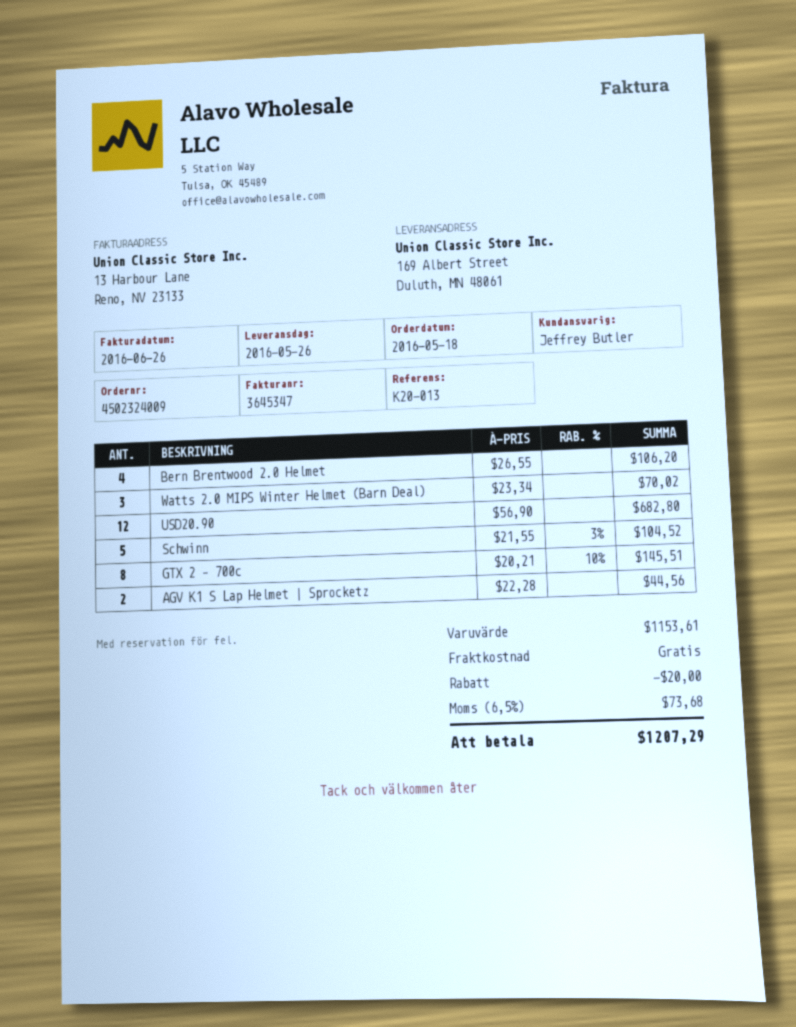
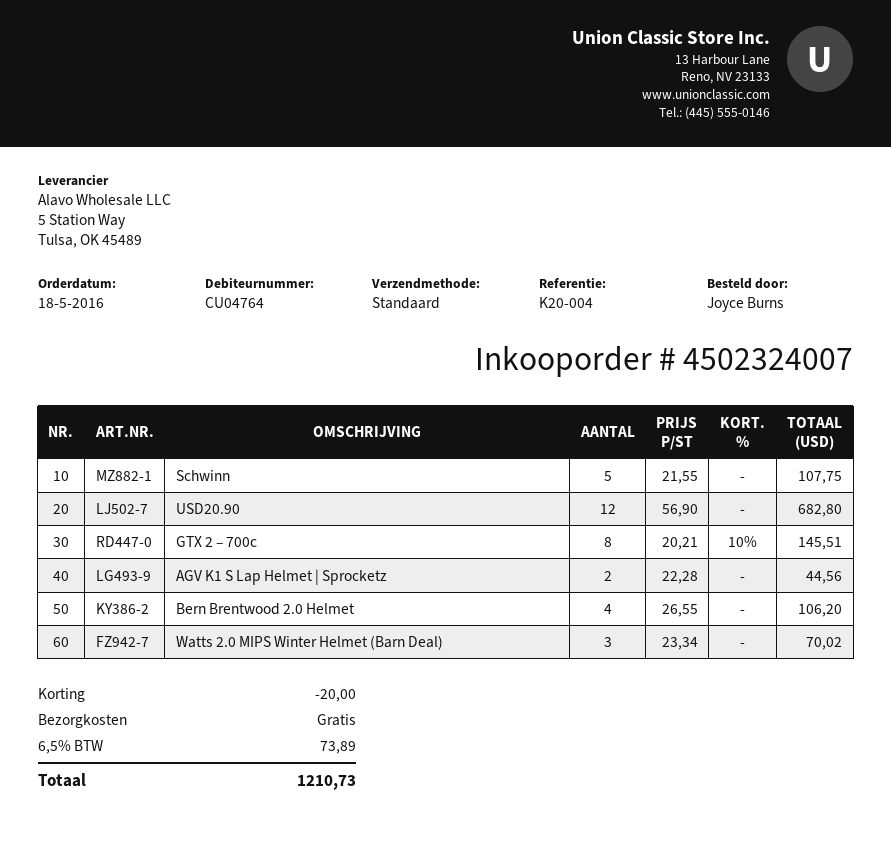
order number: 4502324009 -> 4502324007
reference: K20-013 -> K20-004
Schwinn: 5 x 21.55 - 3% = 104.52 -> 5 x 21.55 = 107.75
tax: 6.5% = 73.68 -> 6.5% = 73.89
total: 1207.29 -> 1210.73

